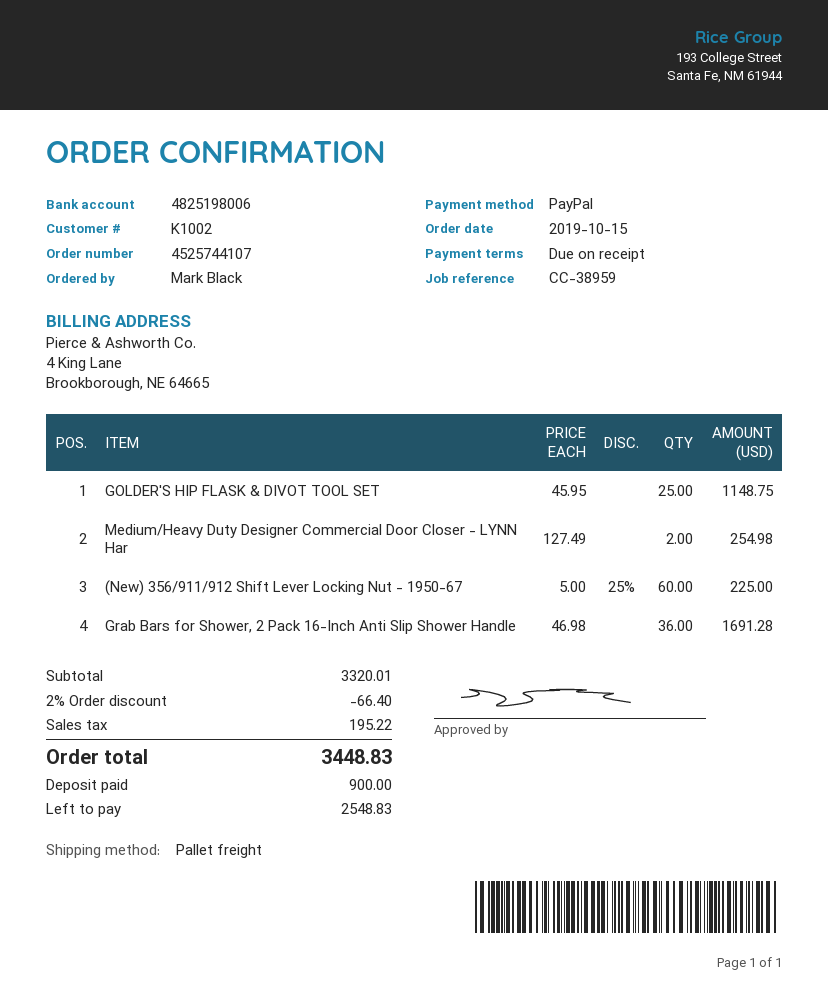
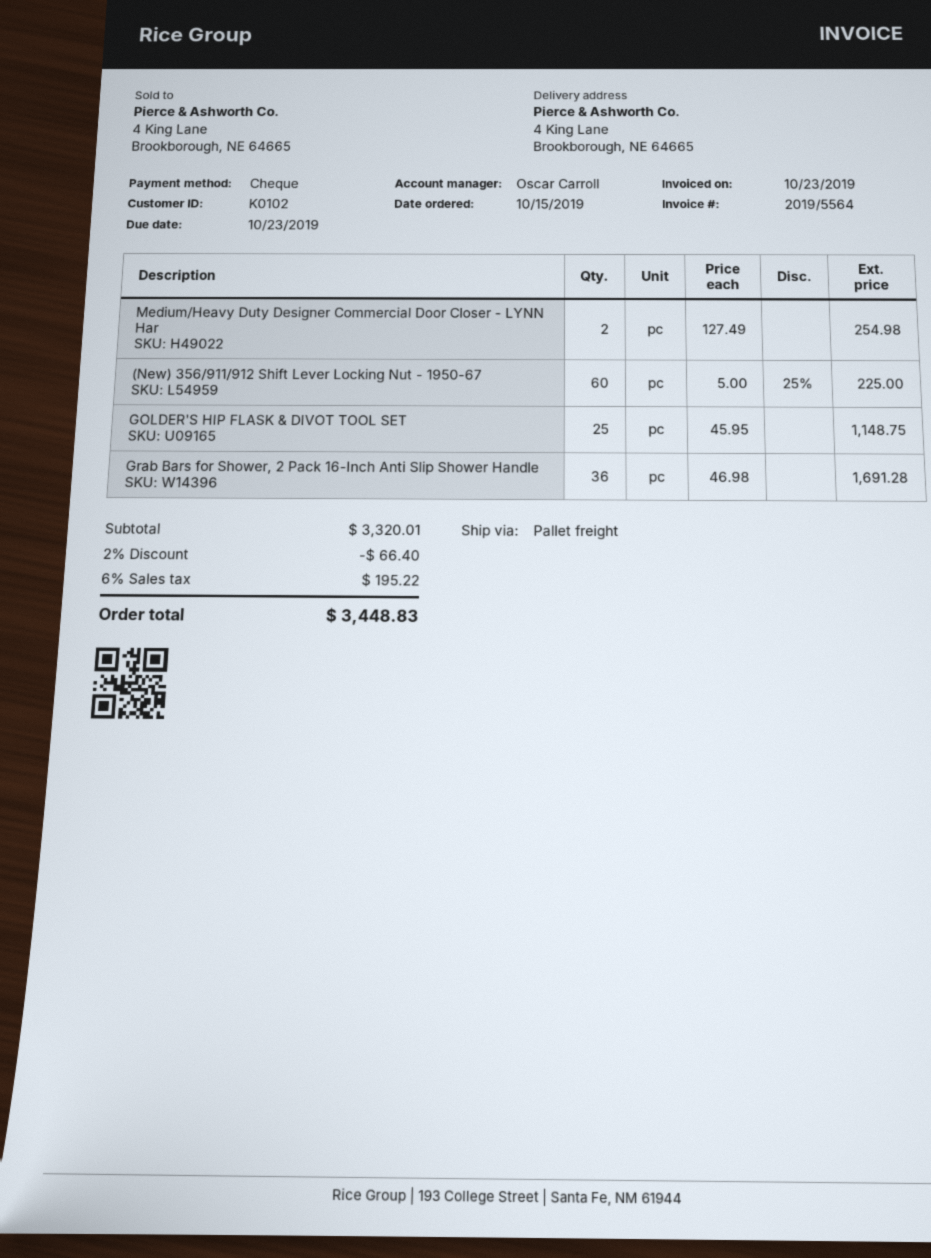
customer number: K1002 -> K0102
payment method: PayPal -> cheque

